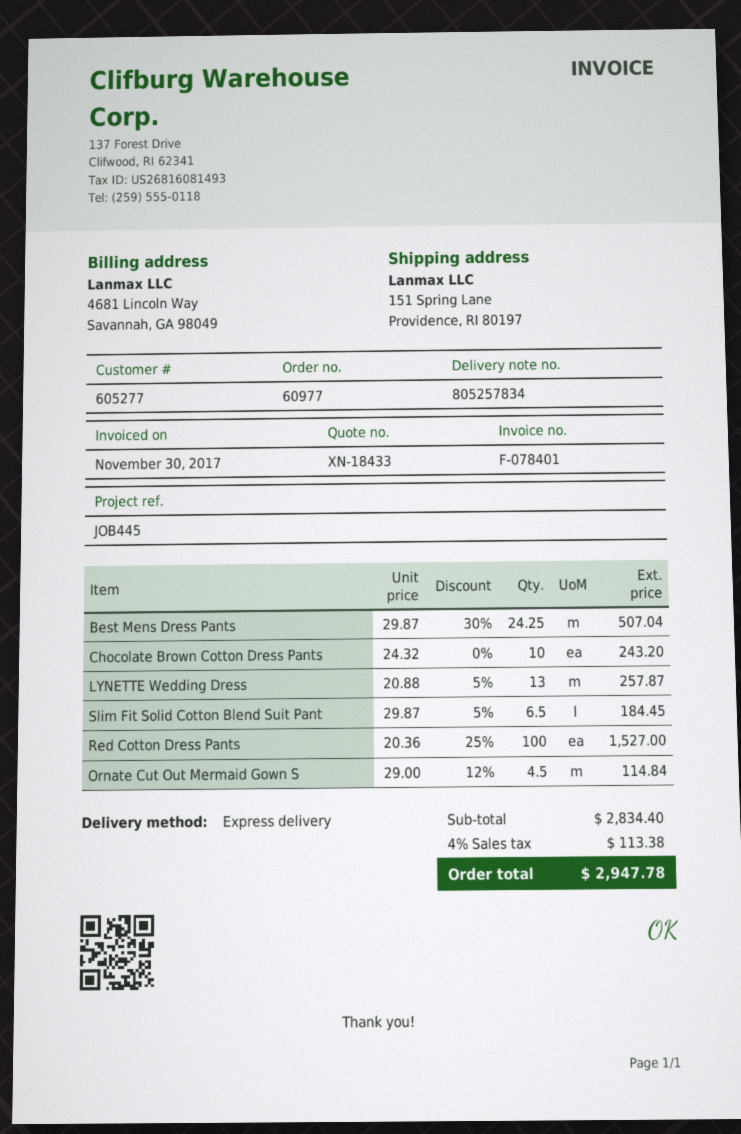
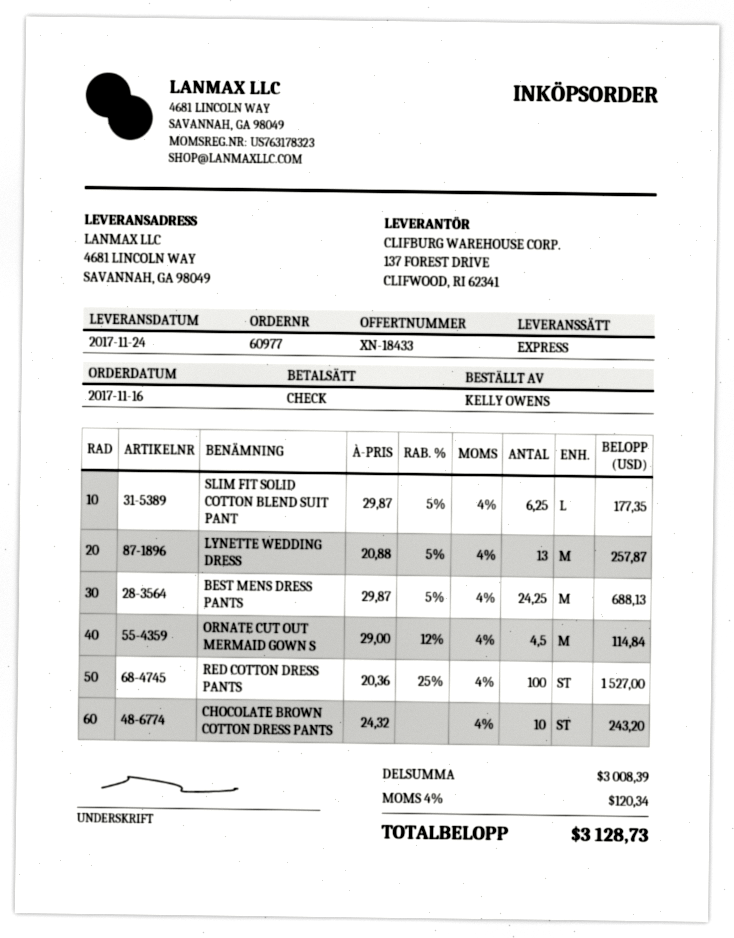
ship to: 151 Spring Lane, Providence, RI 80197 -> 4681 LINCOLN WAY, SAVANNAH, GA 98049
Best Mens Dress Pants: 24.25 x 29.87 - 30% = 507.04 -> 24.25 x 29.87 - 5% = 688.13
Slim Fit Solid Cotton Blend Suit Pant: 6.5 x 29.87 - 5% = 184.45 -> 6.25 x 29.87 - 5% = 177.35
subtotal: 2834.40 -> 3008.39
tax: 4% = 113.38 -> 4% = 120.34
total: 2947.78 -> 3128.73

